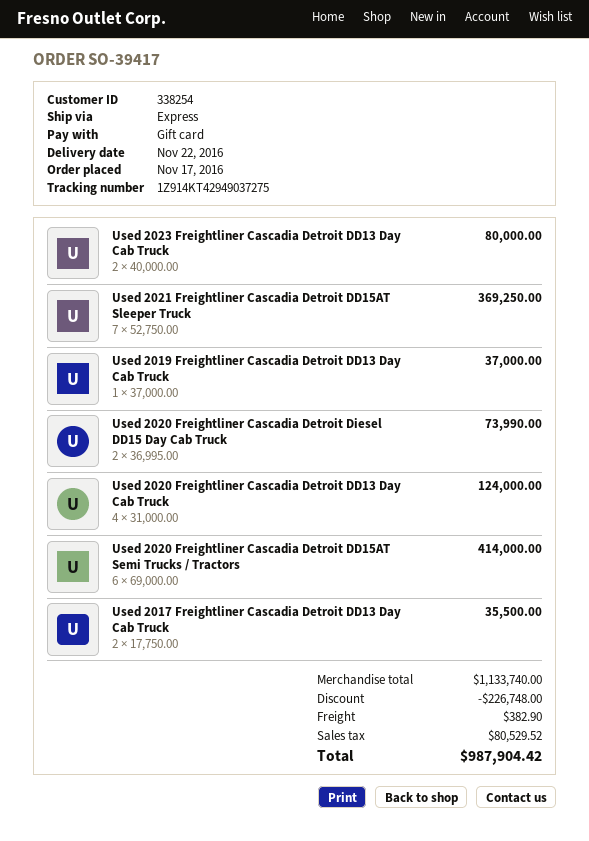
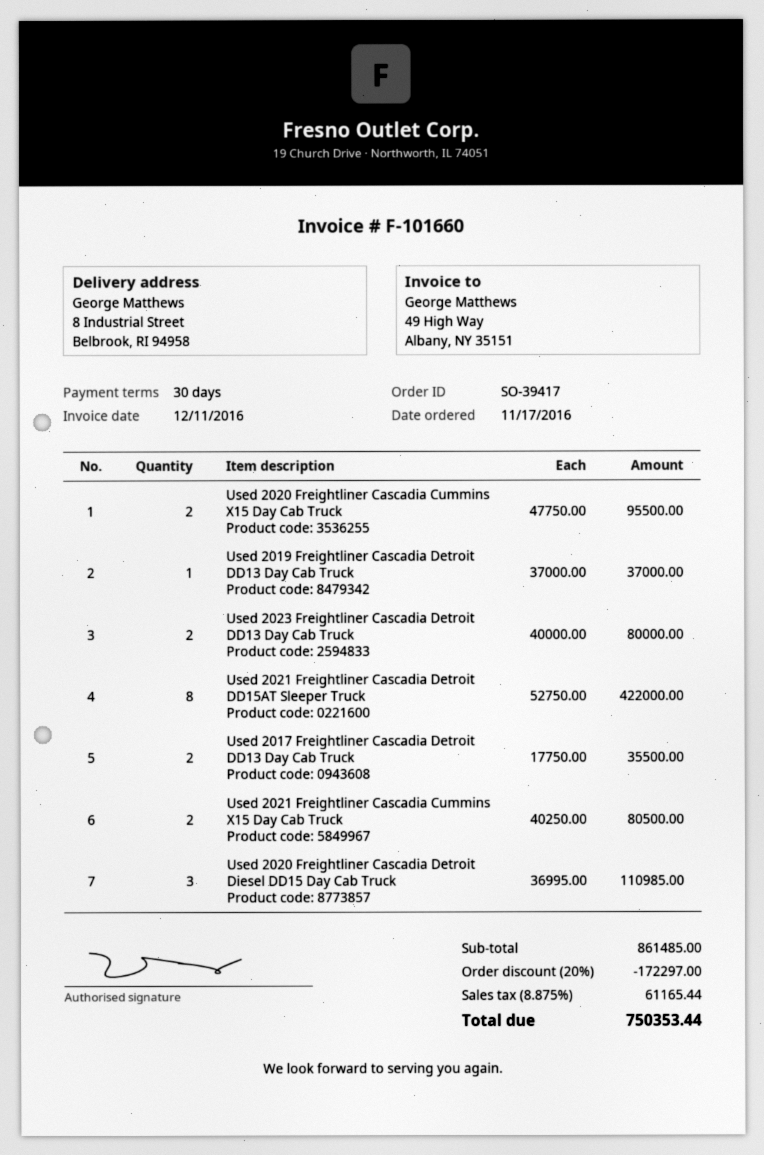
Used 2021 Freightliner Cascadia Detroit DD15AT Sleeper Truck: 7 x 52750.00 = 369250.00 -> 8 x 52750.00 = 422000.00
Used 2020 Freightliner Cascadia Detroit Diesel DD15 Day Cab Truck: 2 x 36995.00 = 73990.00 -> 3 x 36995.00 = 110985.00
Used 2020 Freightliner Cascadia Detroit DD13 Day Cab Truck: 4 x 31000.00 = 124000.00 -> none
Used 2020 Freightliner Cascadia Detroit DD15AT Semi Trucks / Tractors: 6 x 69000.00 = 414000.00 -> none
Used 2020 Freightliner Cascadia Cummins X15 Day Cab Truck: none -> 2 x 47750.00 = 95500.00
Used 2021 Freightliner Cascadia Cummins X15 Day Cab Truck: none -> 2 x 40250.00 = 80500.00
subtotal: 1133740.00 -> 861485.00
discount: 226748.00 -> 172297.00
shipping: 382.90 -> none
tax: 80529.52 -> 61165.44
total: 987904.42 -> 750353.44

